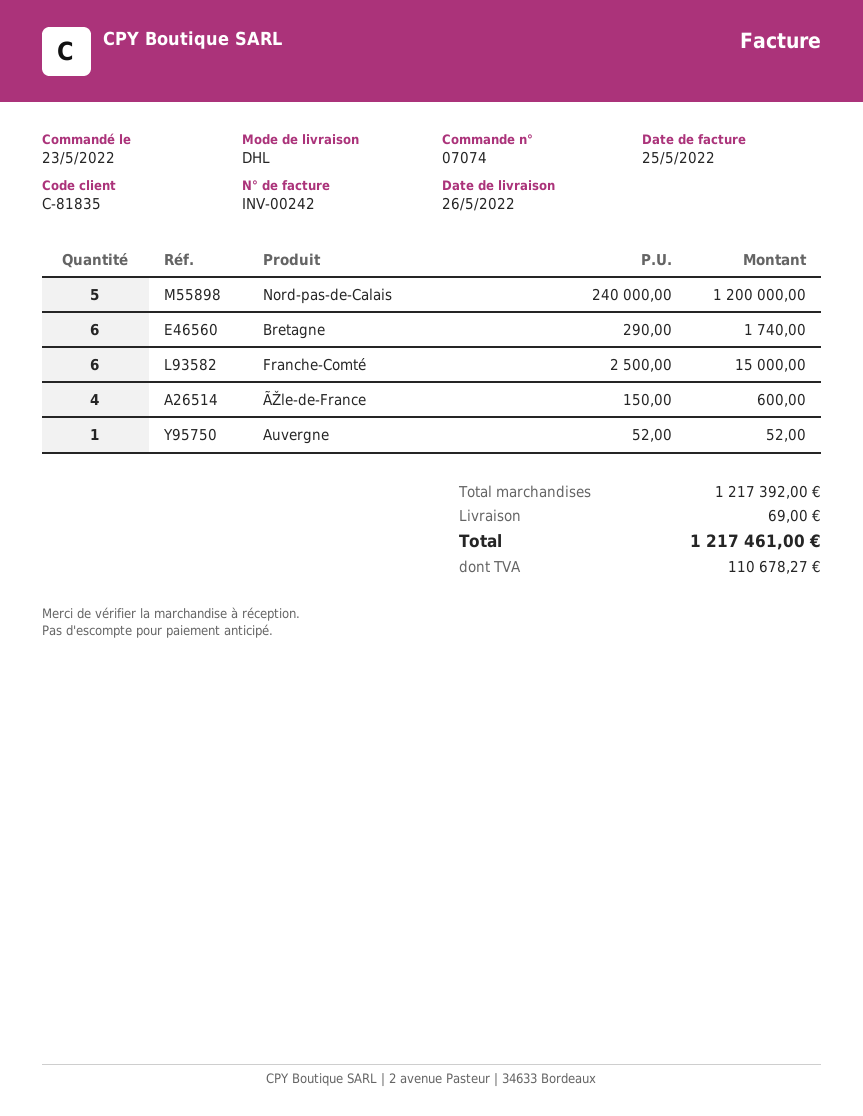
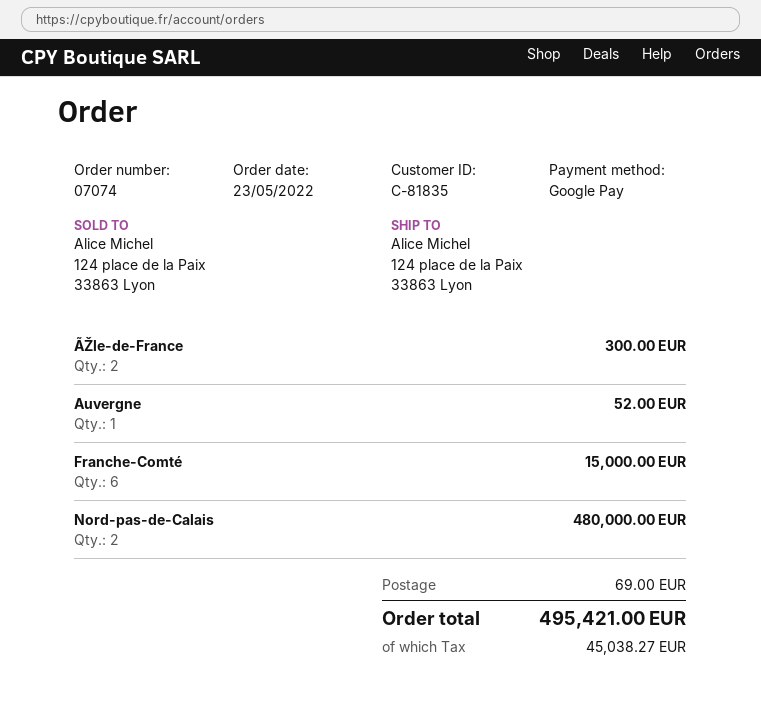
Nord-pas-de-Calais: 5 for 1200000.00 -> 2 for 480000.00
Bretagne: 6 for 1740.00 -> none
ÃŽle-de-France: 4 for 600.00 -> 2 for 300.00
tax: 110678.27 -> 45038.27
total: 1217461.00 -> 495421.00

